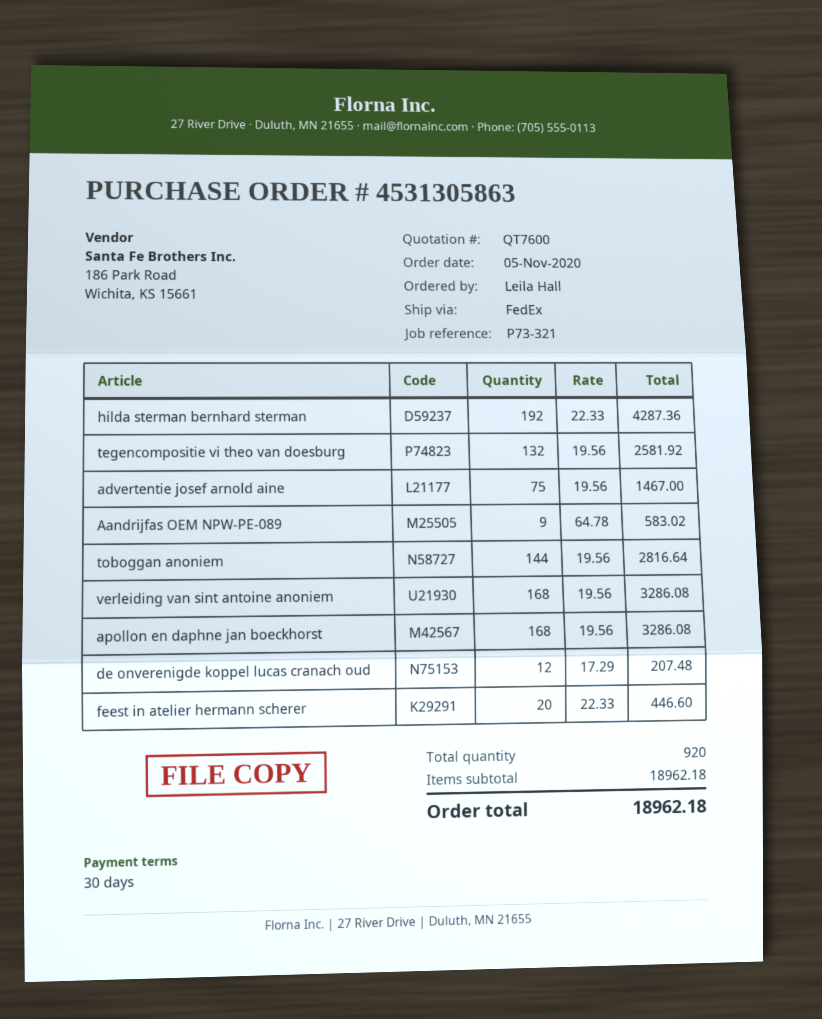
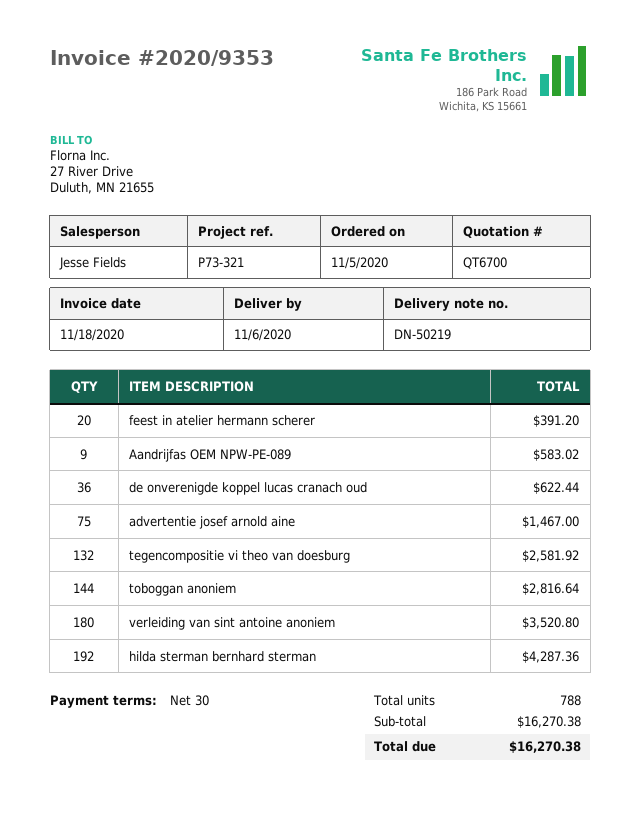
quote number: QT7600 -> QT6700
verleiding van sint antoine anoniem: 168 for 3286.08 -> 180 for 3520.80
apollon en daphne jan boeckhorst: 168 for 3286.08 -> none
de onverenigde koppel lucas cranach oud: 12 for 207.48 -> 36 for 622.44
feest in atelier hermann scherer: 20 for 446.60 -> 20 for 391.20
total quantity: 920 -> 788
subtotal: 18962.18 -> 16270.38
total: 18962.18 -> 16270.38

